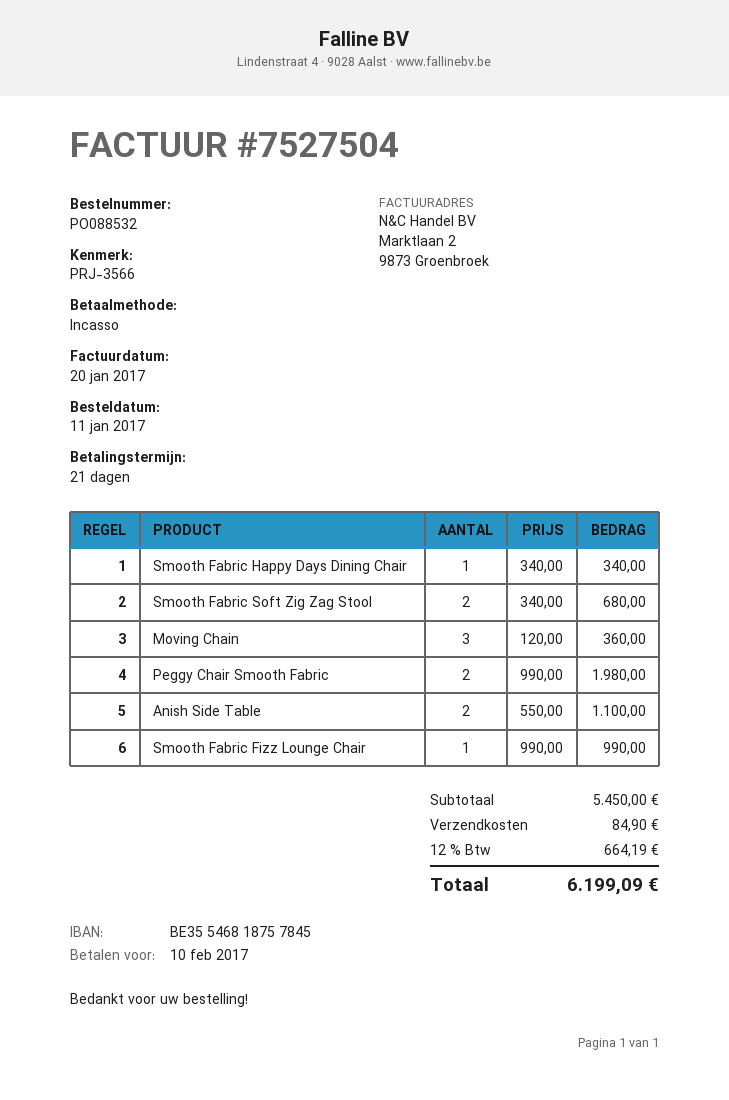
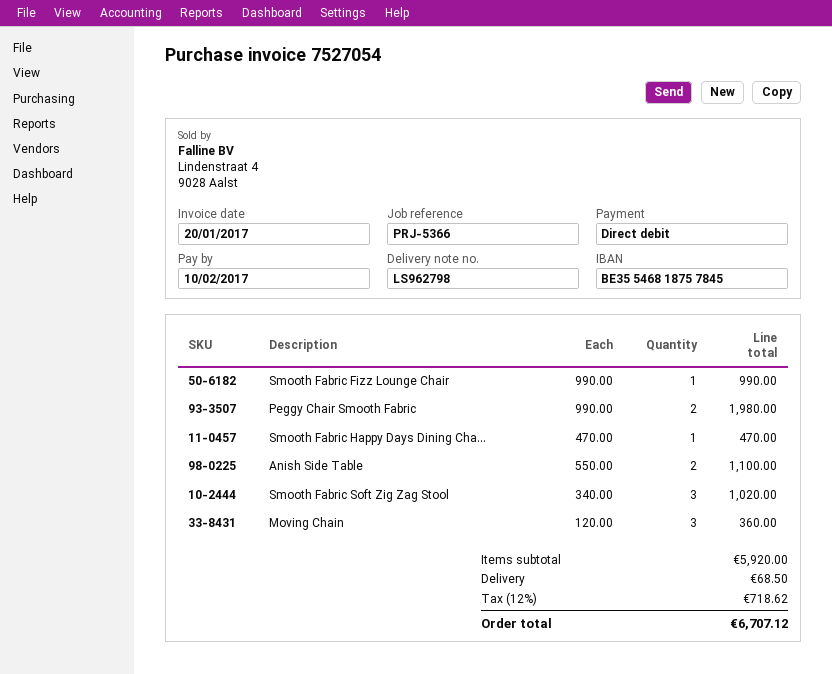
invoice number: 7527504 -> 7527054
reference: PRJ-3566 -> PRJ-5366
Smooth Fabric Happy Days Dining Chair: 1 x 340.00 = 340.00 -> 1 x 470.00 = 470.00
Smooth Fabric Soft Zig Zag Stool: 2 x 340.00 = 680.00 -> 3 x 340.00 = 1020.00
subtotal: 5450.00 -> 5920.00
shipping: 84.90 -> 68.50
tax: 12% = 664.19 -> 12% = 718.62
total: 6199.09 -> 6707.12

